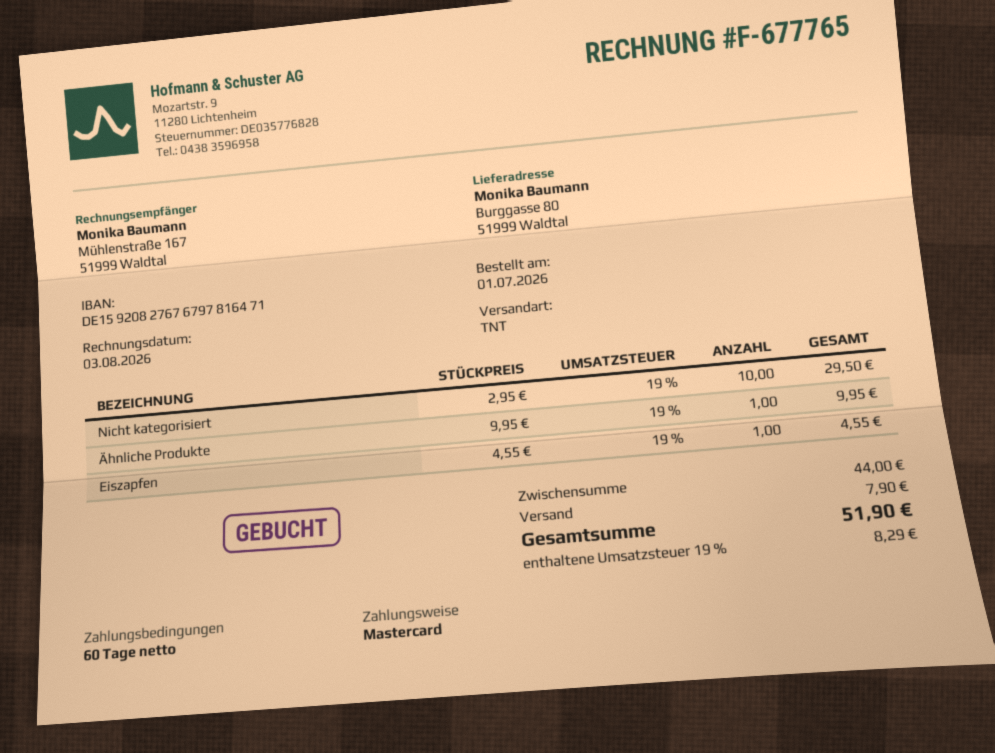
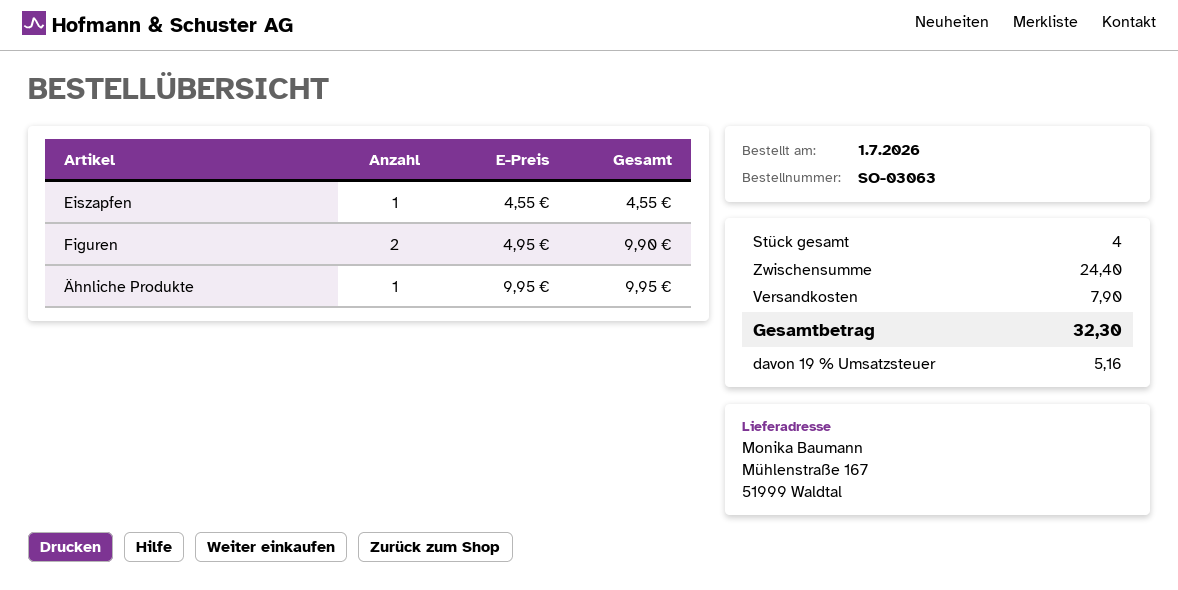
ship to: Burggasse 80, 51999 Waldtal -> Mühlenstraße 167, 51999 Waldtal
Nicht kategorisiert: 10 x 2.95 = 29.50 -> none
Figuren: none -> 2 x 4.95 = 9.90
subtotal: 44.00 -> 24.40
tax: 19% = 8.29 -> 19% = 5.16
total: 51.90 -> 32.30

